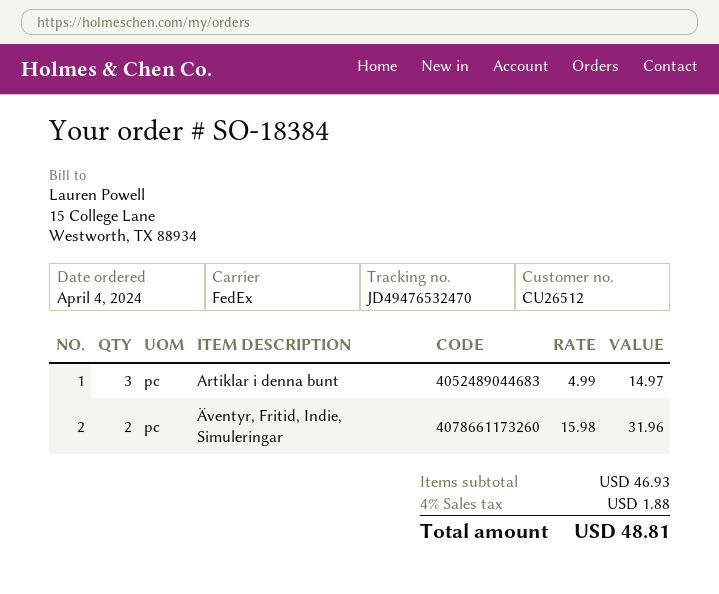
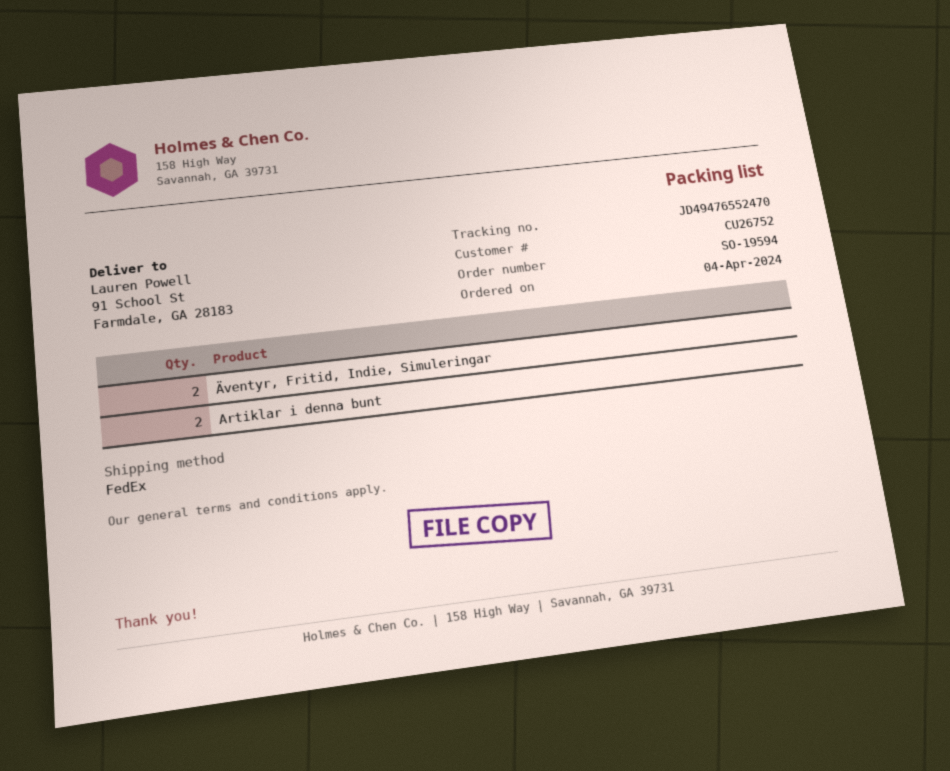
order number: SO-18384 -> SO-19594
customer number: CU26512 -> CU26752
tracking number: JD49476532470 -> JD49476552470
Artiklar i denna bunt: 3 -> 2

